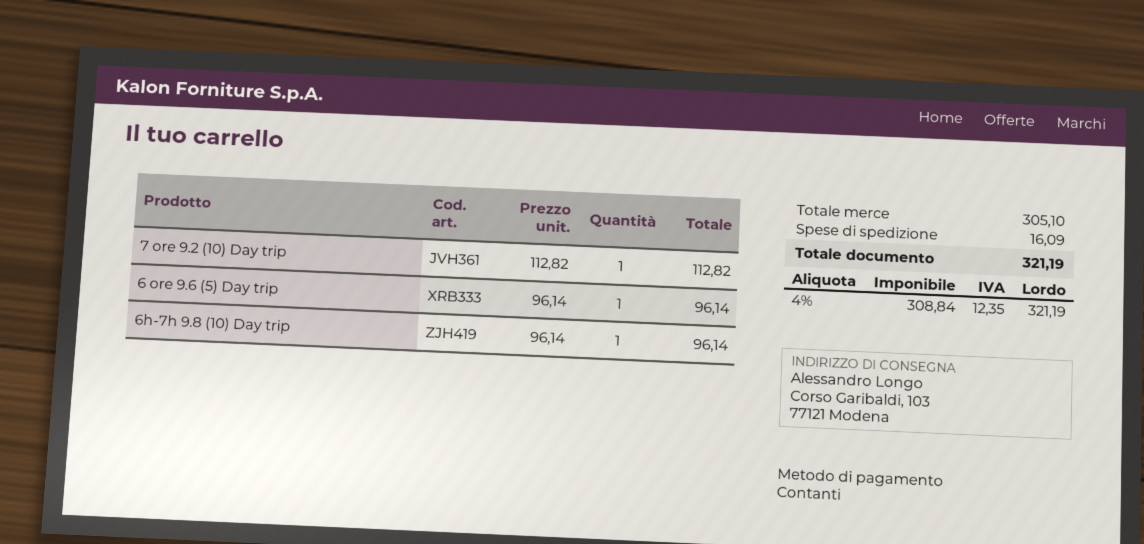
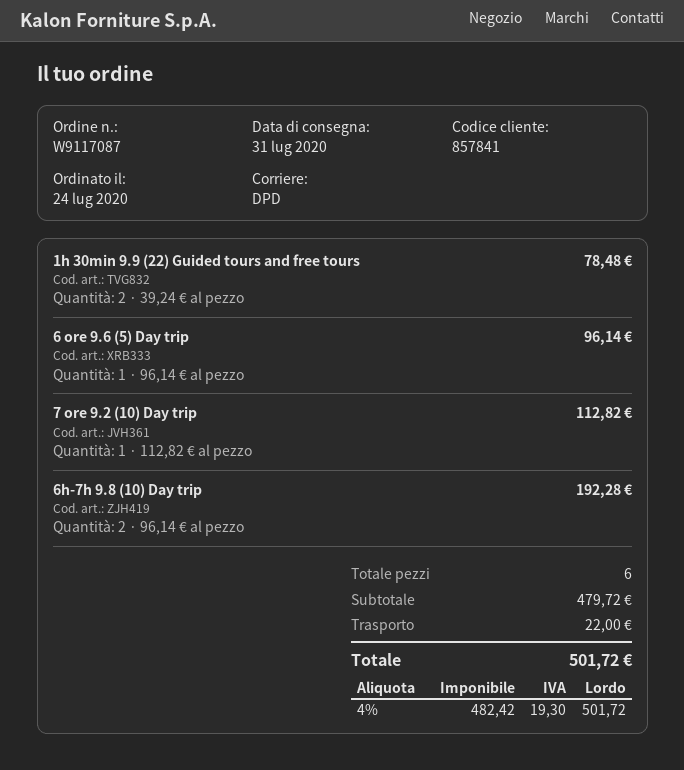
6h-7h 9.8 (10) Day trip: 1 x 96.14 = 96.14 -> 2 x 96.14 = 192.28
1h 30min 9.9 (22) Guided tours and free tours: none -> 2 x 39.24 = 78.48
subtotal: 305.10 -> 479.72
shipping: 16.09 -> 22.00
net: 308.84 -> 482.42
tax: 4% = 12.35 -> 4% = 19.30
total: 321.19 -> 501.72

